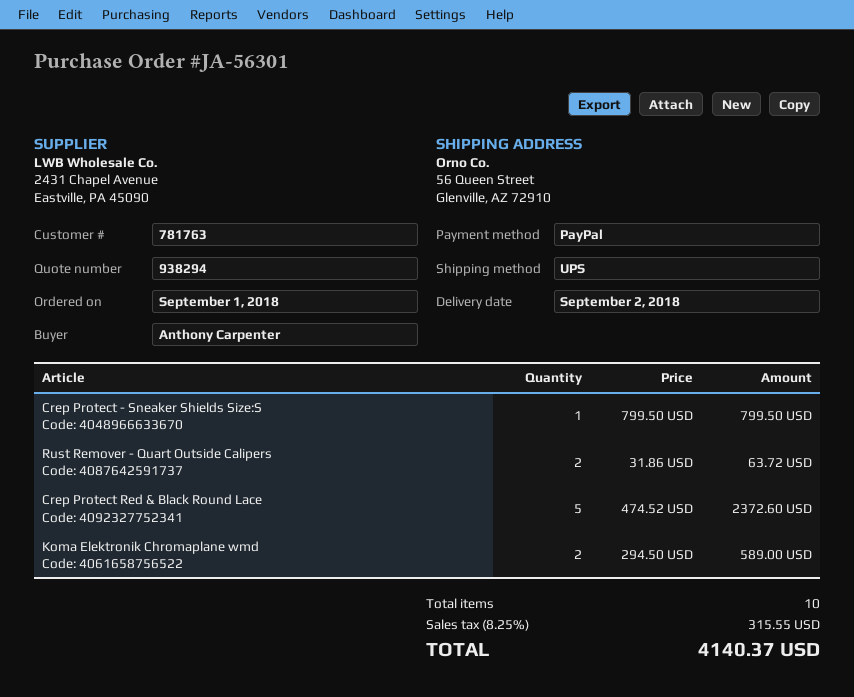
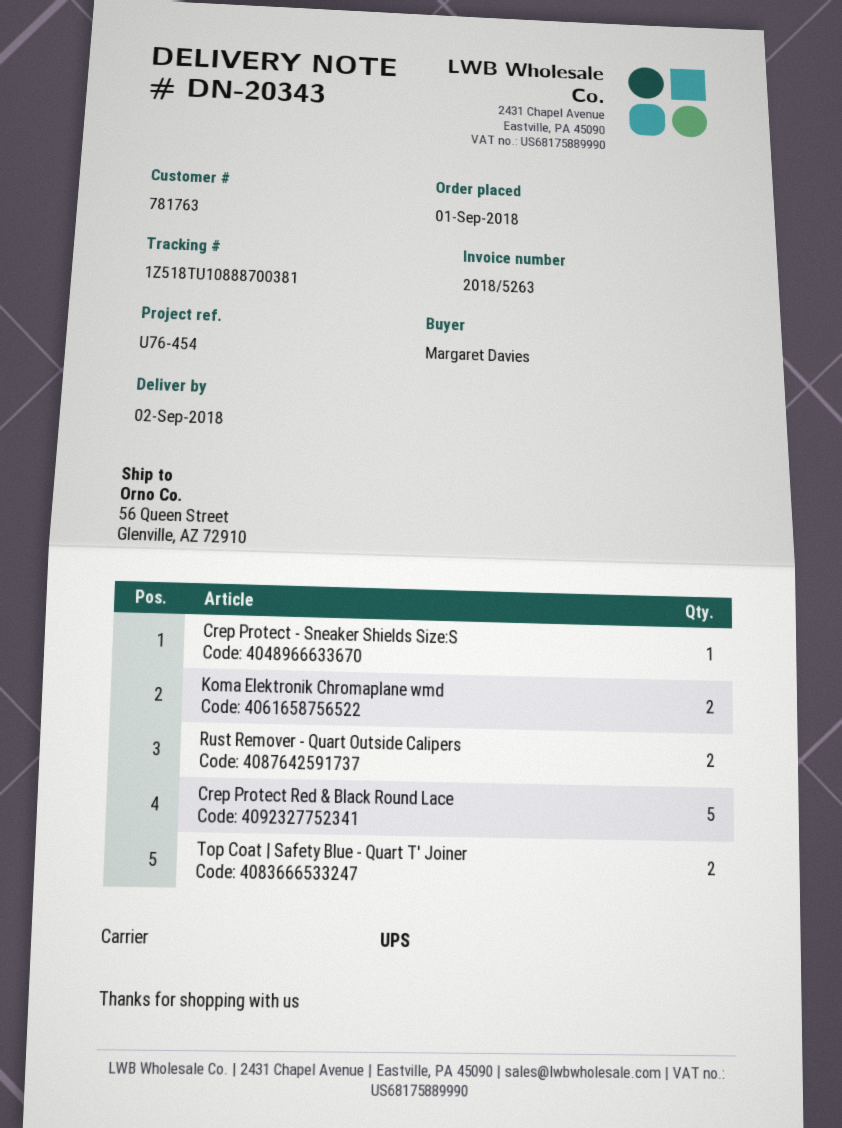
ordered by: Anthony Carpenter -> Margaret Davies
Top Coat | Safety Blue - Quart T' Joiner: none -> 2

